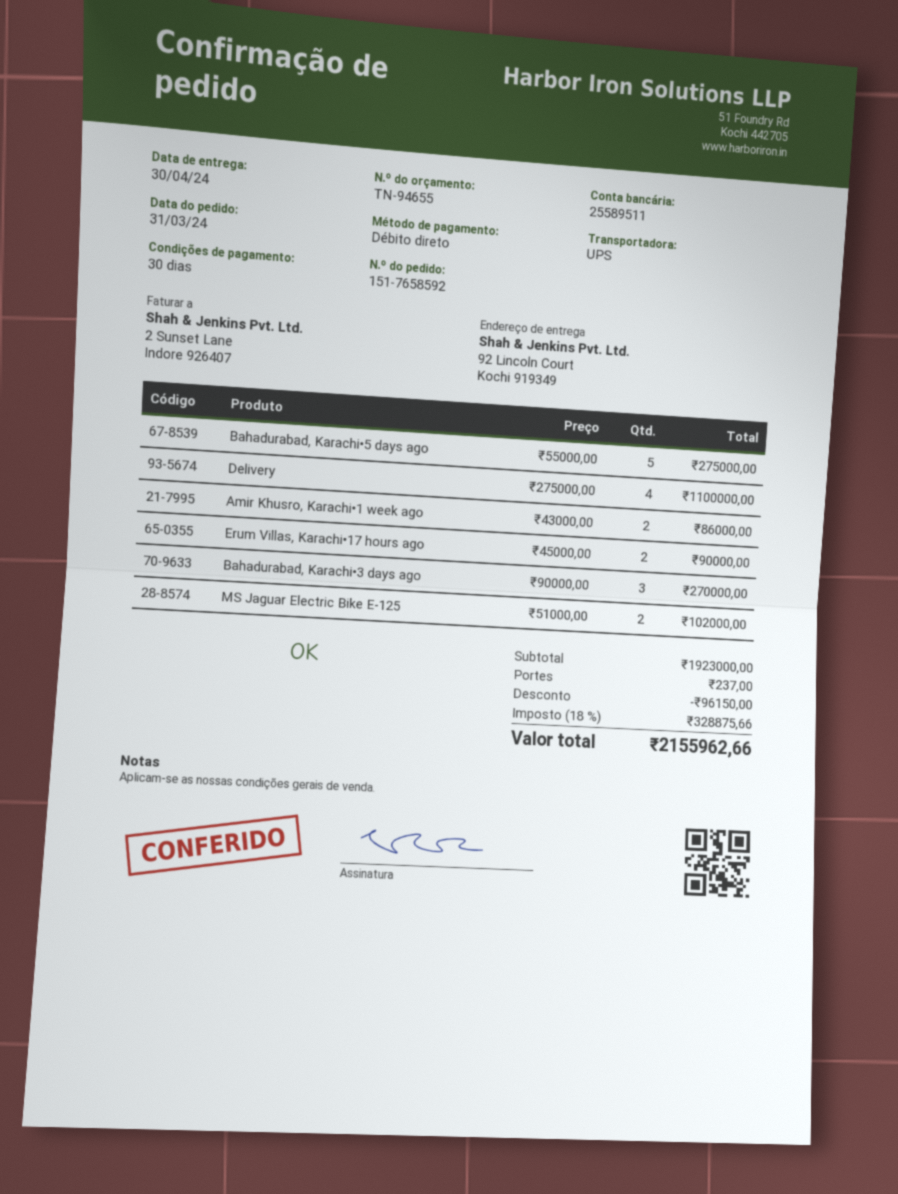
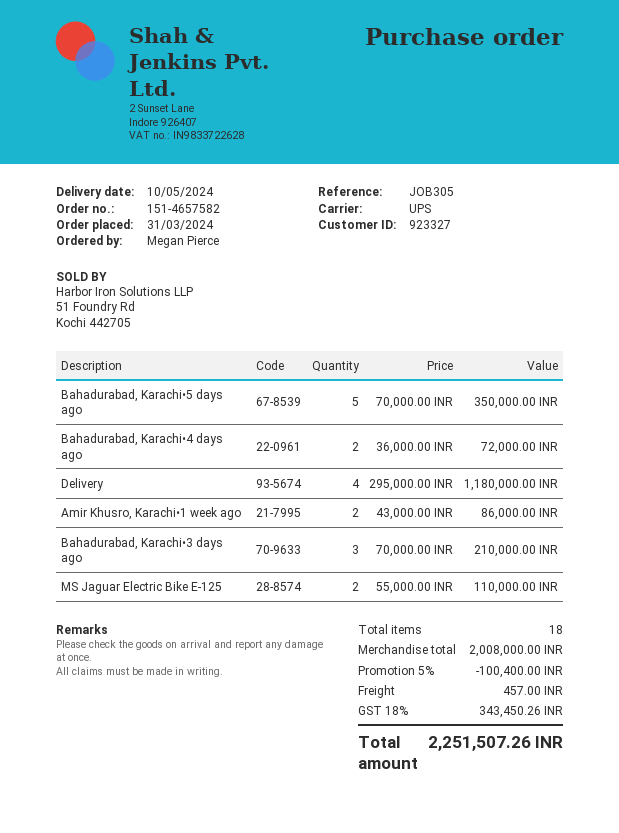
order number: 151-7658592 -> 151-4657582
delivery date: 2024-04-30 -> 2024-05-10
Bahadurabad, Karachi•5 days ago: 5 x 55000.00 = 275000.00 -> 5 x 70000.00 = 350000.00
Delivery: 4 x 275000.00 = 1100000.00 -> 4 x 295000.00 = 1180000.00
Erum Villas, Karachi•17 hours ago: 2 x 45000.00 = 90000.00 -> none
Bahadurabad, Karachi•3 days ago: 3 x 90000.00 = 270000.00 -> 3 x 70000.00 = 210000.00
MS Jaguar Electric Bike E-125: 2 x 51000.00 = 102000.00 -> 2 x 55000.00 = 110000.00
Bahadurabad, Karachi•4 days ago: none -> 2 x 36000.00 = 72000.00
subtotal: 1923000.00 -> 2008000.00
discount: 96150.00 -> 100400.00
shipping: 237.00 -> 457.00
tax: 18% = 328875.66 -> 18% = 343450.26
total: 2155962.66 -> 2251507.26

